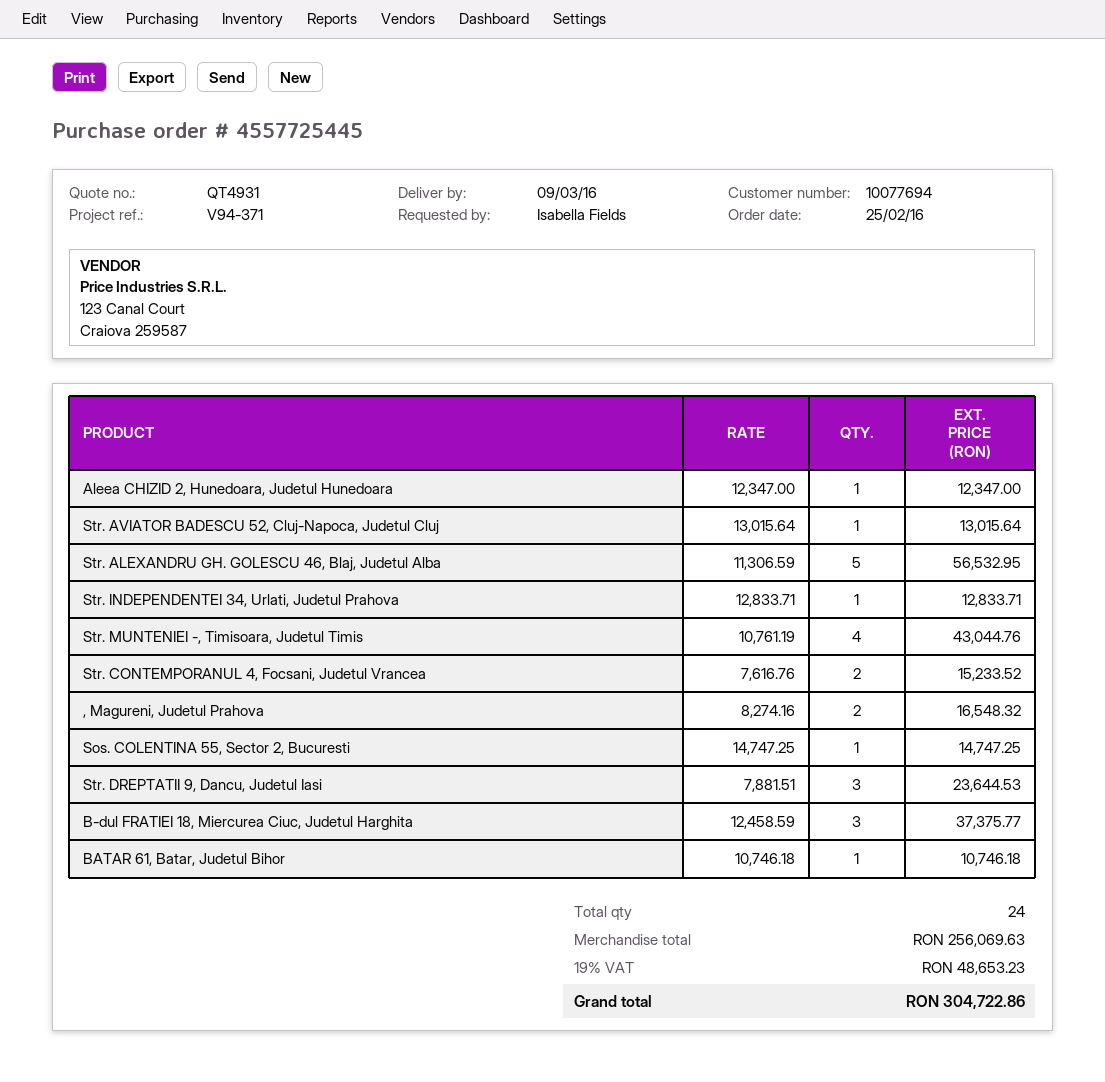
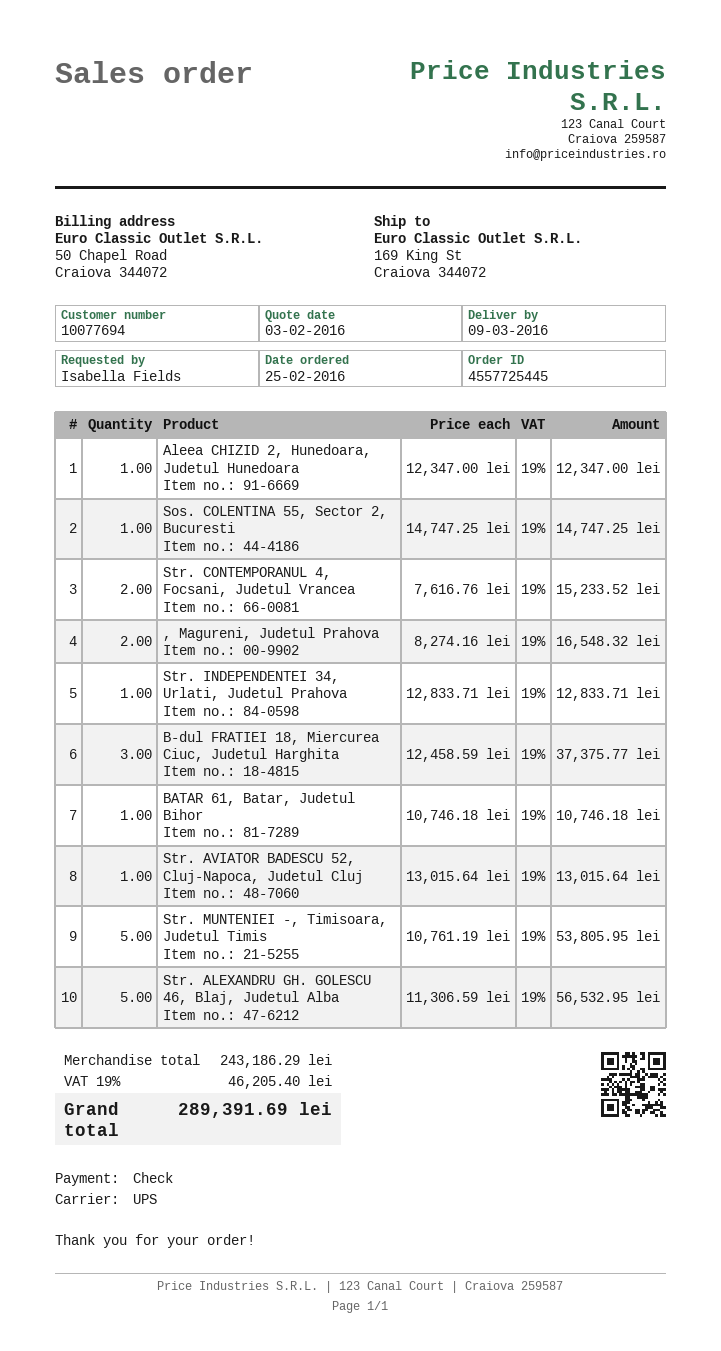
Str. MUNTENIEI -, Timisoara, Judetul Timis: 4 x 10761.19 = 43044.76 -> 5 x 10761.19 = 53805.95
Str. DREPTATII 9, Dancu, Judetul Iasi: 3 x 7881.51 = 23644.53 -> none
subtotal: 256069.63 -> 243186.29
tax: 19% = 48653.23 -> 19% = 46205.40
total: 304722.86 -> 289391.69

